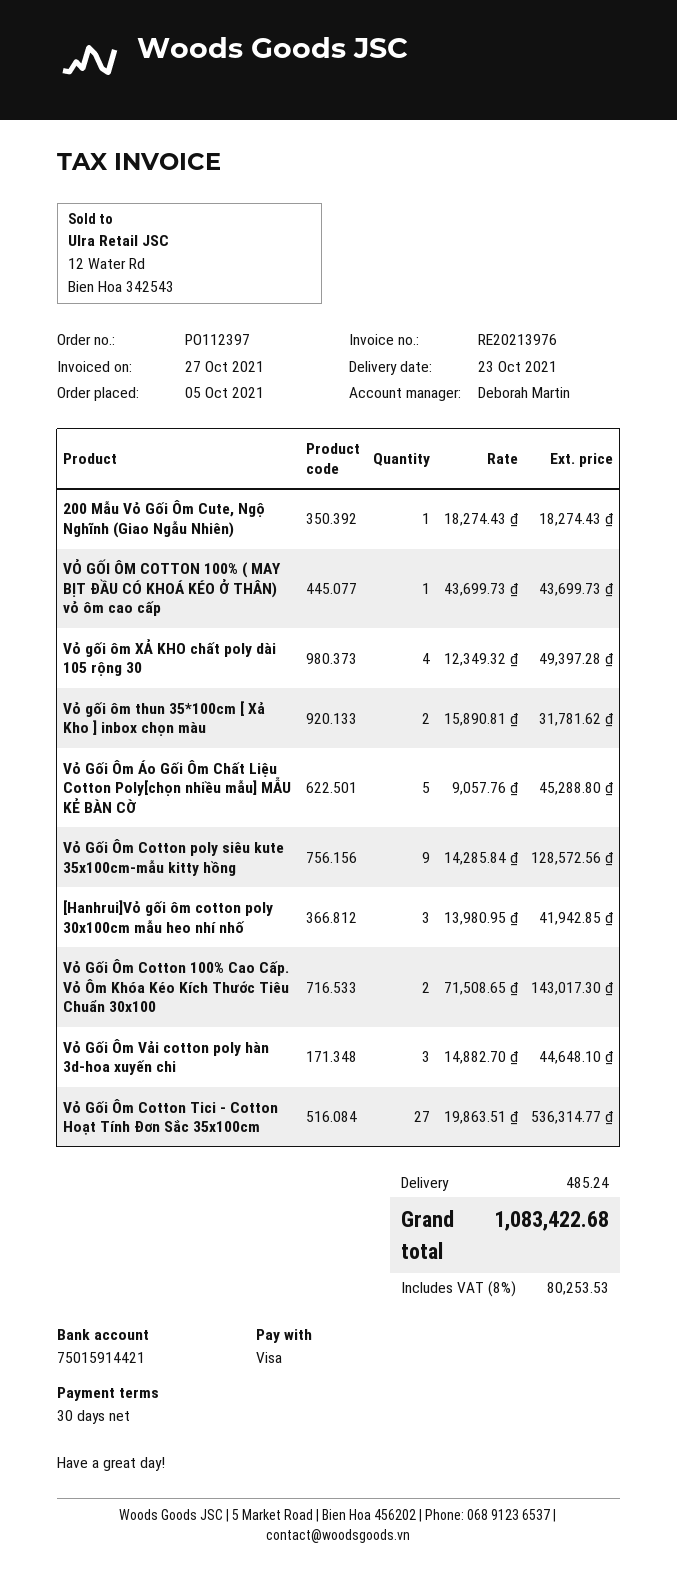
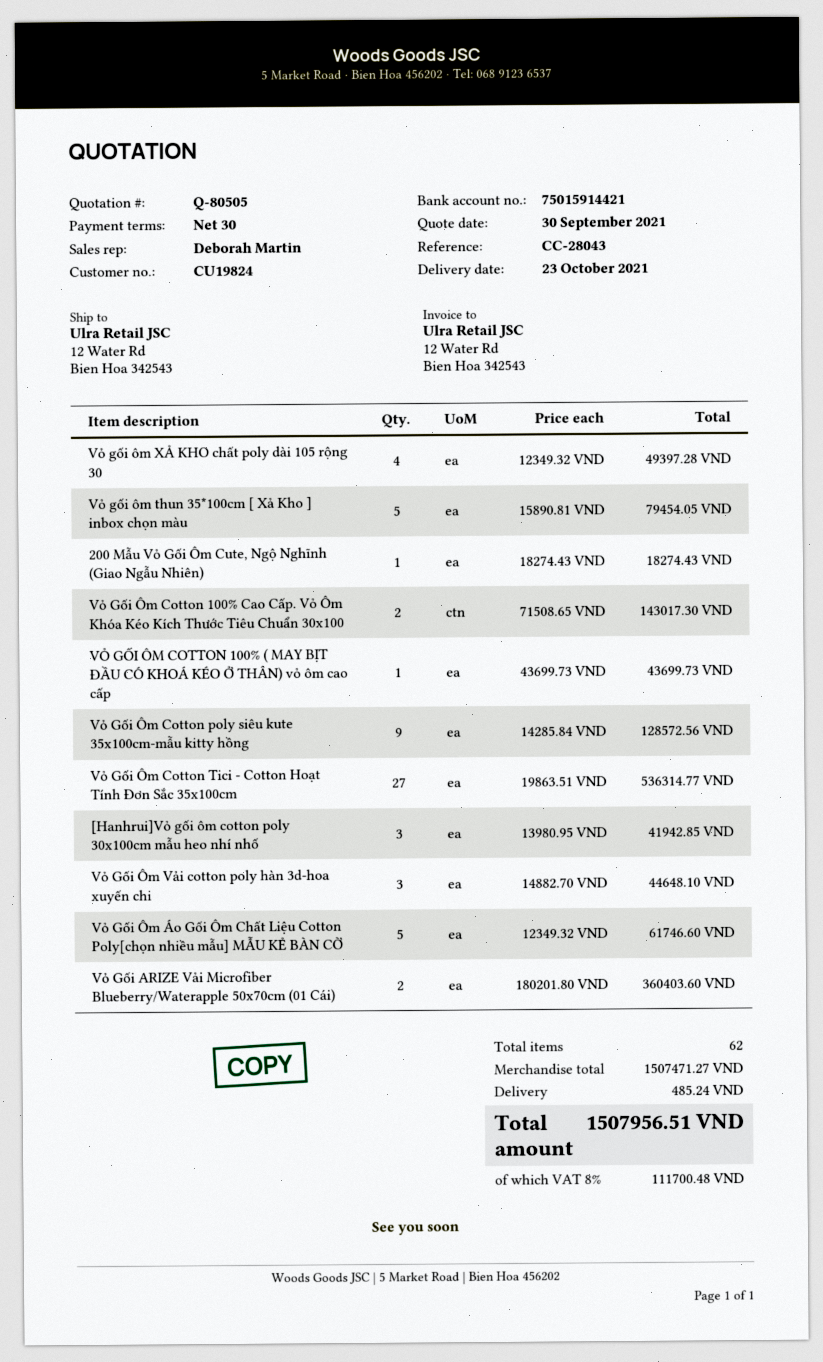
Vỏ gối ôm thun 35*100cm [ Xả Kho ] inbox chọn màu: 2 x 15890.81 = 31781.62 -> 5 x 15890.81 = 79454.05
Vỏ Gối Ôm Áo Gối Ôm Chất Liệu Cotton Poly[chọn nhiều mẫu] MẪU KẺ BÀN CỜ: 5 x 9057.76 = 45288.80 -> 5 x 12349.32 = 61746.60
Vỏ Gối ARIZE Vải Microfiber Blueberry/Waterapple 50x70cm (01 Cái): none -> 2 x 180201.80 = 360403.60
tax: 8% = 80253.53 -> 8% = 111700.48
total: 1083422.68 -> 1507956.51

